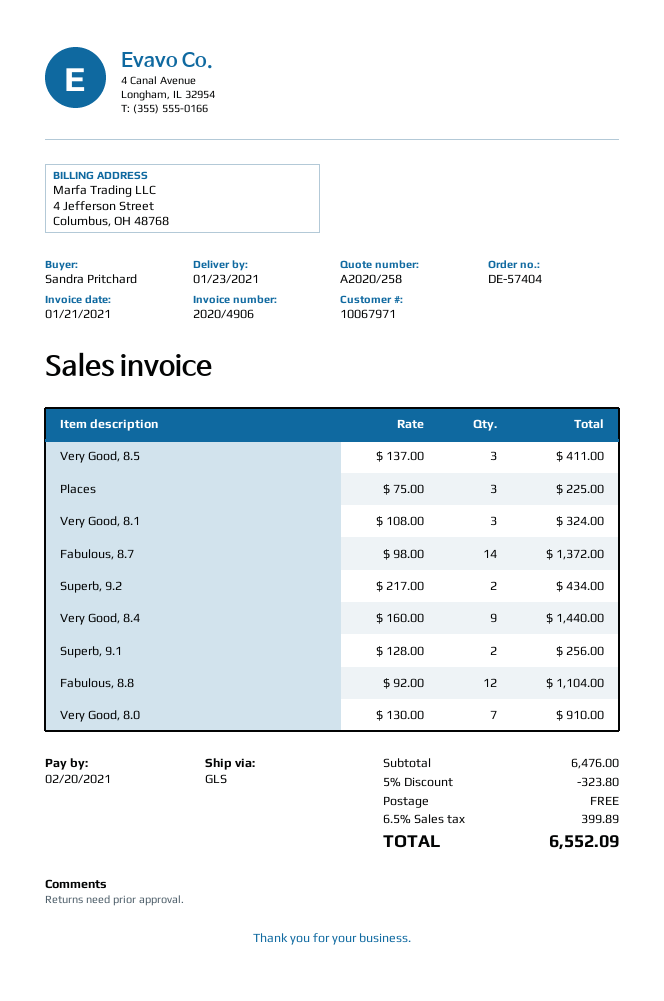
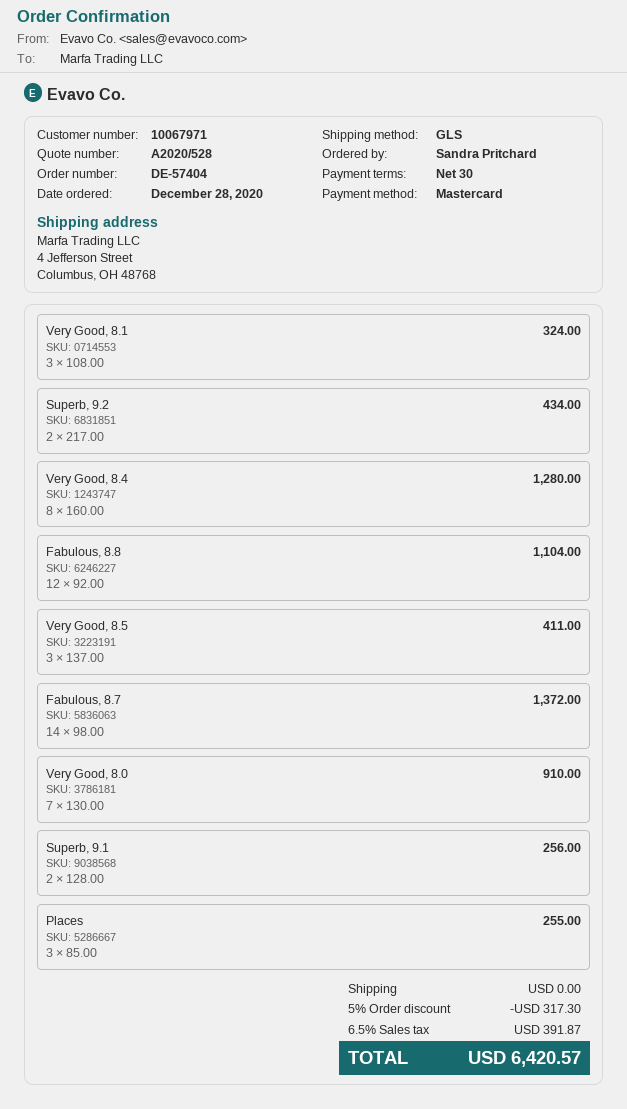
quote number: A2020/258 -> A2020/528
Places: 3 x 75.00 = 225.00 -> 3 x 85.00 = 255.00
Very Good, 8.4: 9 x 160.00 = 1440.00 -> 8 x 160.00 = 1280.00
discount: 5% = 323.80 -> 5% = 317.30
tax: 6.5% = 399.89 -> 6.5% = 391.87
total: 6552.09 -> 6420.57

